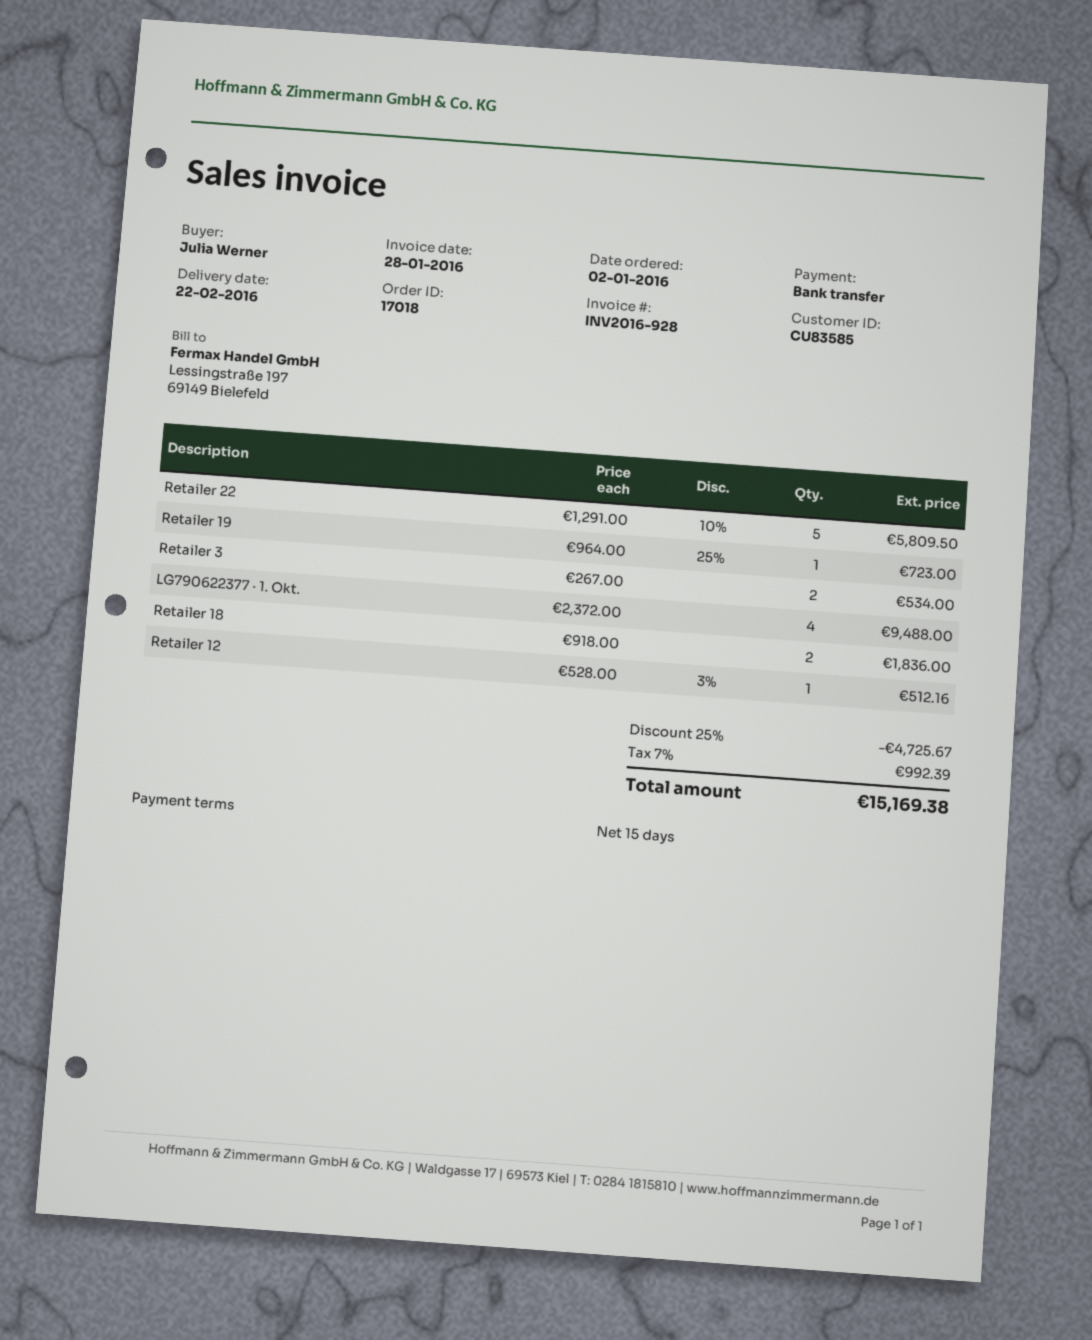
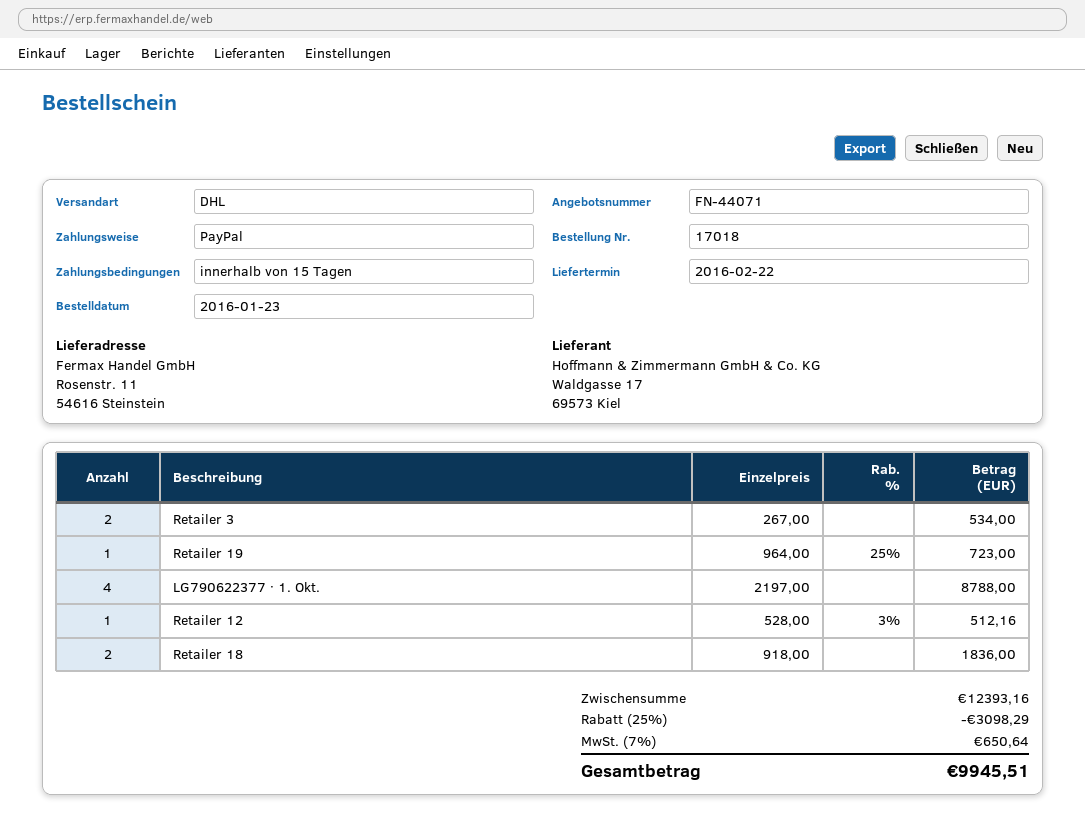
order date: 2016-01-02 -> 2016-01-23
payment method: bank transfer -> PayPal
Retailer 22: 5 x 1291.00 - 10% = 5809.50 -> none
LG790622377 · 1. Okt.: 4 x 2372.00 = 9488.00 -> 4 x 2197.00 = 8788.00
discount: 25% = 4725.67 -> 25% = 3098.29
tax: 7% = 992.39 -> 7% = 650.64
total: 15169.38 -> 9945.51

